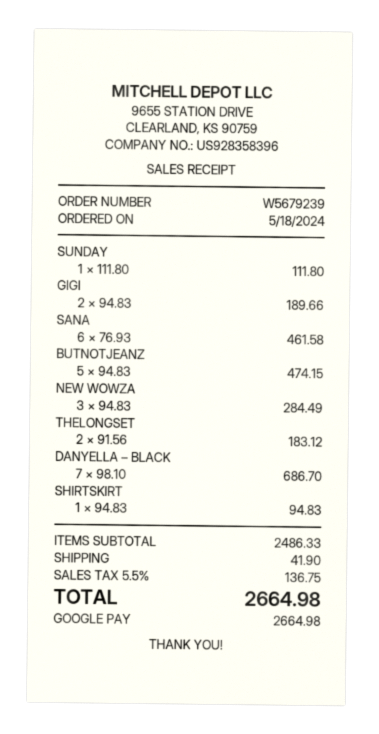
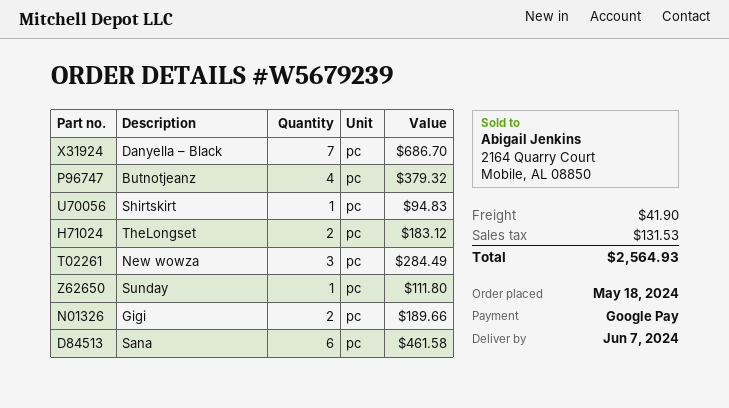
BUTNOTJEANZ: 5 for 474.15 -> 4 for 379.32
tax: 136.75 -> 131.53
total: 2664.98 -> 2564.93

